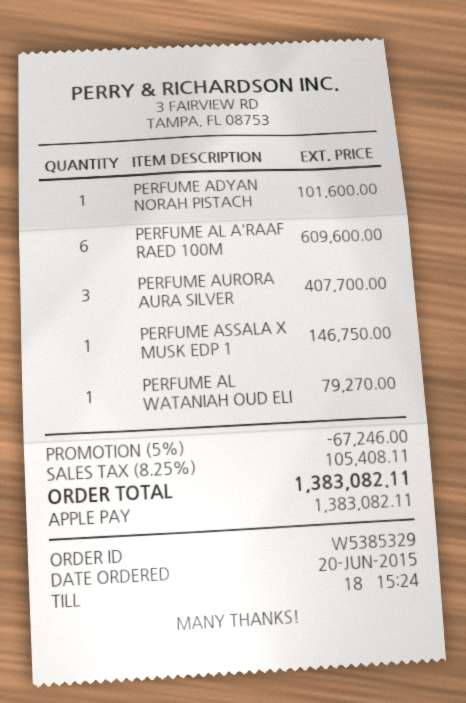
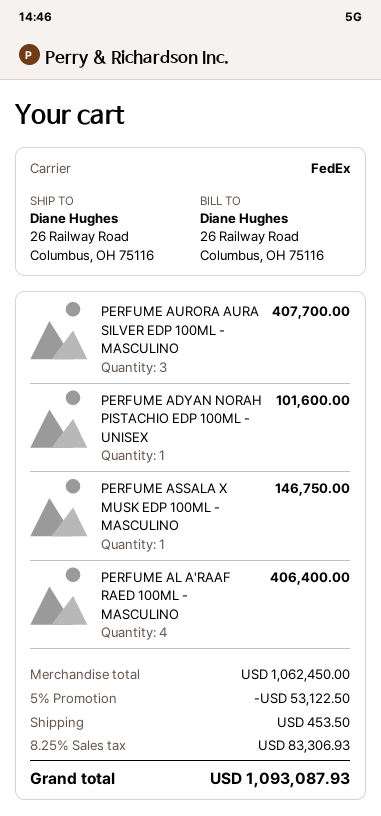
PERFUME AL A'RAAF RAED 100M: 6 for 609600.00 -> 4 for 406400.00
PERFUME AL WATANIAH OUD ELI: 1 for 79270.00 -> none
discount: 5% = 67246.00 -> 5% = 53122.50
shipping: none -> 453.50
tax: 8.25% = 105408.11 -> 8.25% = 83306.93
total: 1383082.11 -> 1093087.93

